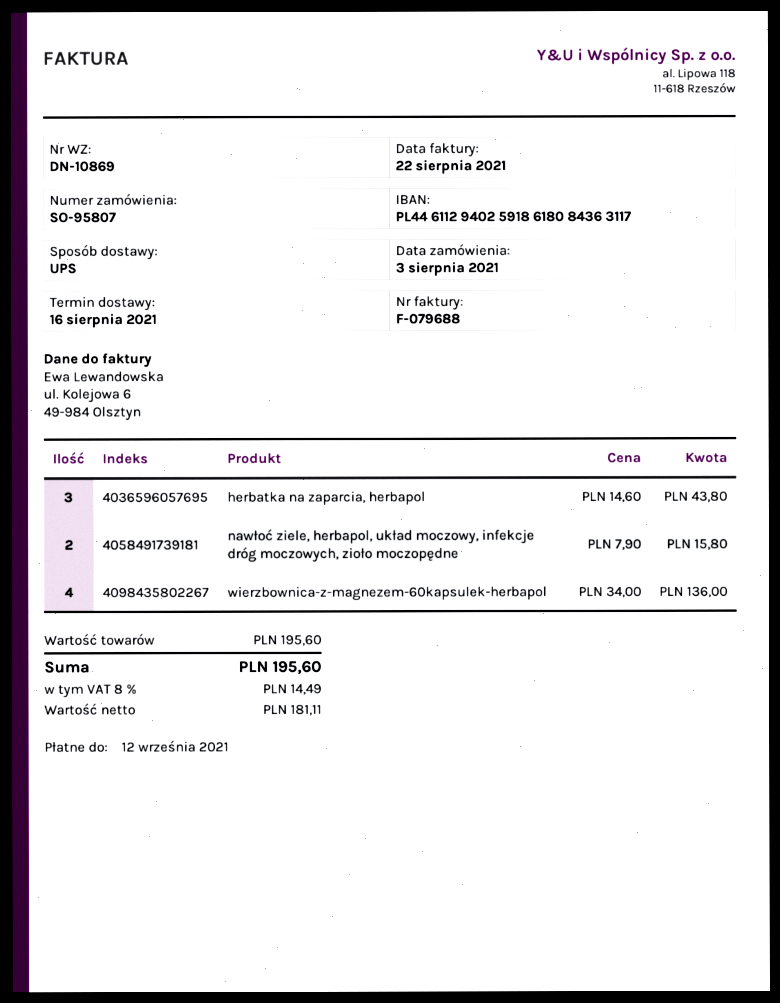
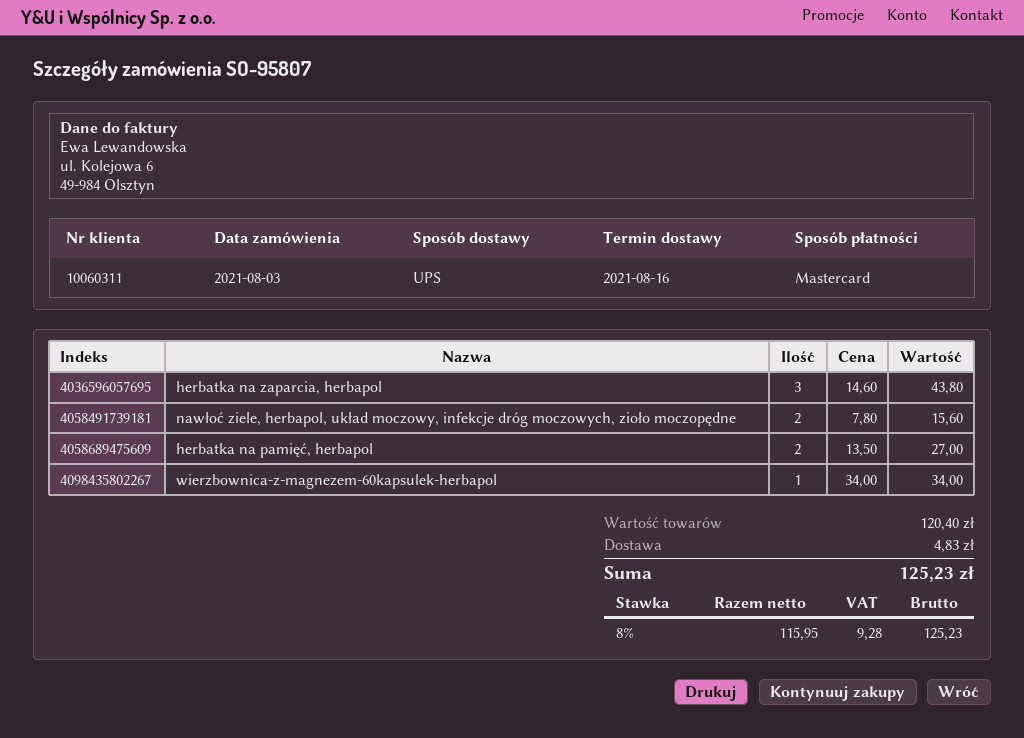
nawłoć ziele, herbapol, układ moczowy, infekcje dróg moczowych, zioło moczopędne: 2 x 7.90 = 15.80 -> 2 x 7.80 = 15.60
wierzbownica-z-magnezem-60kapsulek-herbapol: 4 x 34.00 = 136.00 -> 1 x 34.00 = 34.00
herbatka na pamięć, herbapol: none -> 2 x 13.50 = 27.00
subtotal: 195.60 -> 120.40
shipping: none -> 4.83
net: 181.11 -> 115.95
tax: 8% = 14.49 -> 8% = 9.28
total: 195.60 -> 125.23

